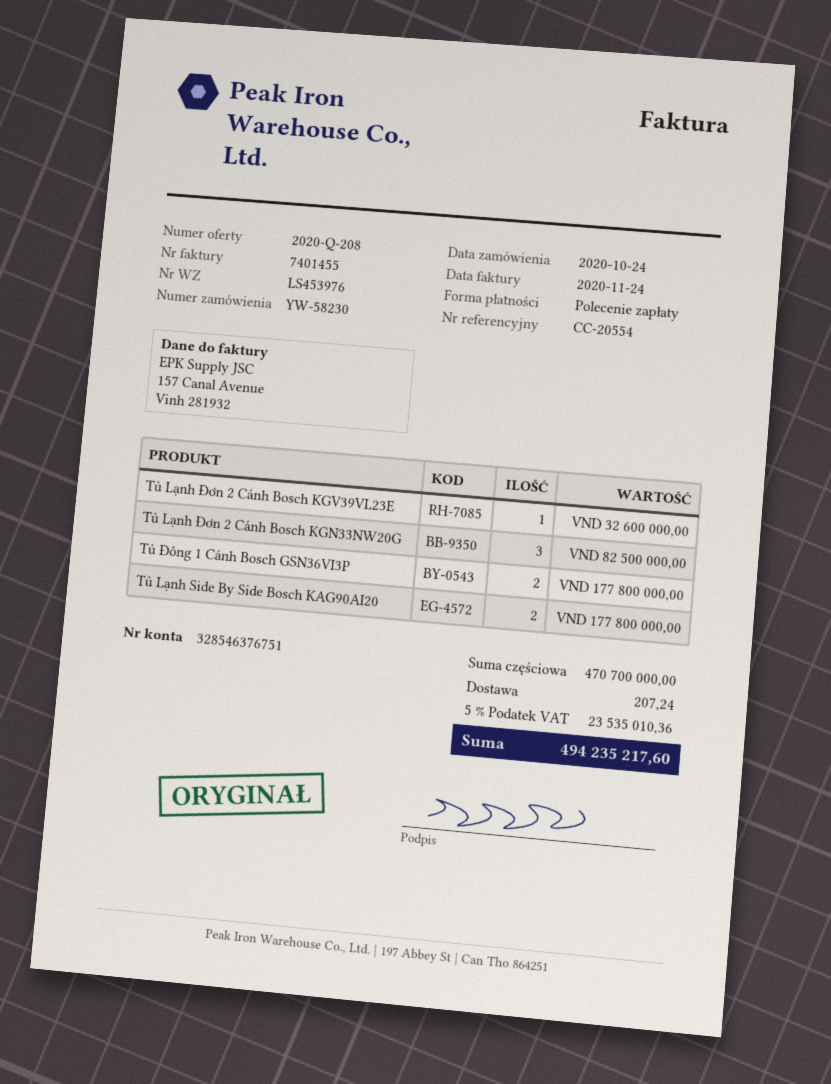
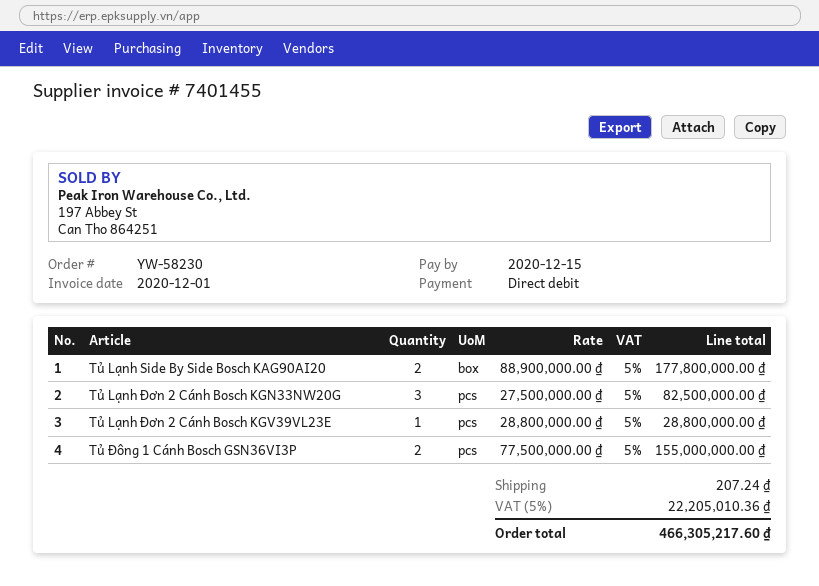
invoice date: 2020-11-24 -> 2020-12-01
Tủ Lạnh Đơn 2 Cánh Bosch KGV39VL23E: 1 for 32600000.00 -> 1 for 28800000.00
Tủ Đông 1 Cánh Bosch GSN36VI3P: 2 for 177800000.00 -> 2 for 155000000.00
tax: 5% = 23535010.36 -> 5% = 22205010.36
total: 494235217.60 -> 466305217.60

